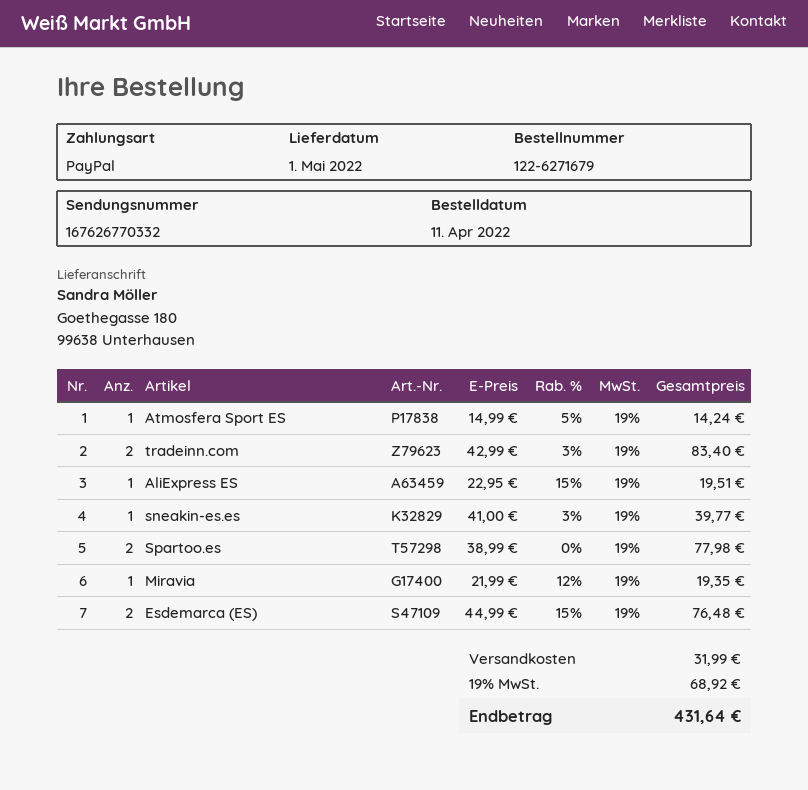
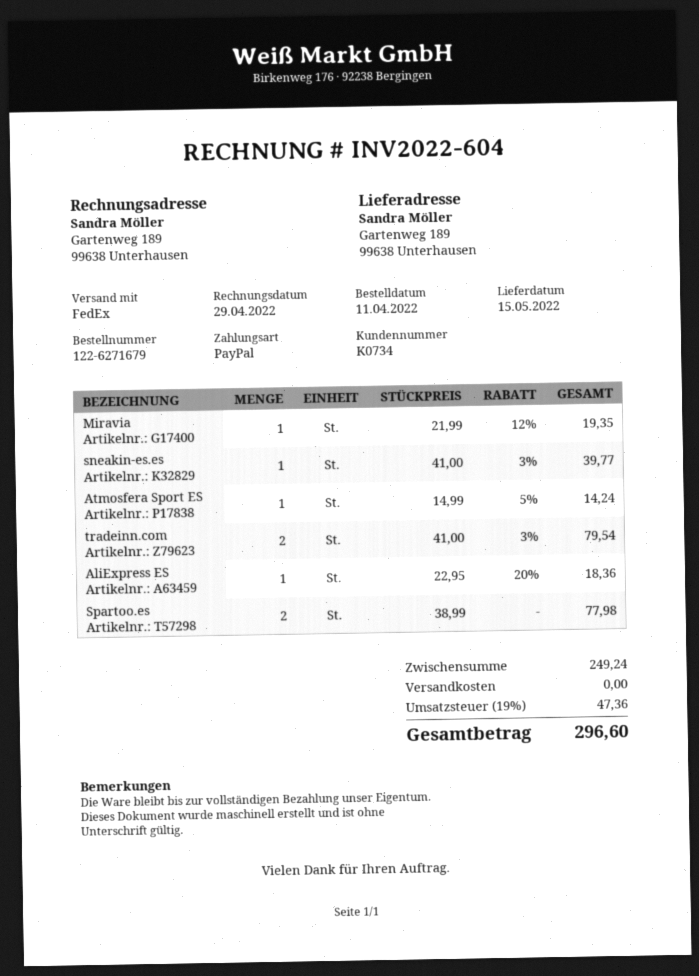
delivery date: 2022-05-01 -> 2022-05-15
ship to: Goethegasse 180, 99638 Unterhausen -> Gartenweg 189, 99638 Unterhausen
tradeinn.com: 2 x 42.99 - 3% = 83.40 -> 2 x 41.00 - 3% = 79.54
AliExpress ES: 1 x 22.95 - 15% = 19.51 -> 1 x 22.95 - 20% = 18.36
Esdemarca (ES): 2 x 44.99 - 15% = 76.48 -> none
shipping: 31.99 -> 0.00
tax: 19% = 68.92 -> 19% = 47.36
total: 431.64 -> 296.60

